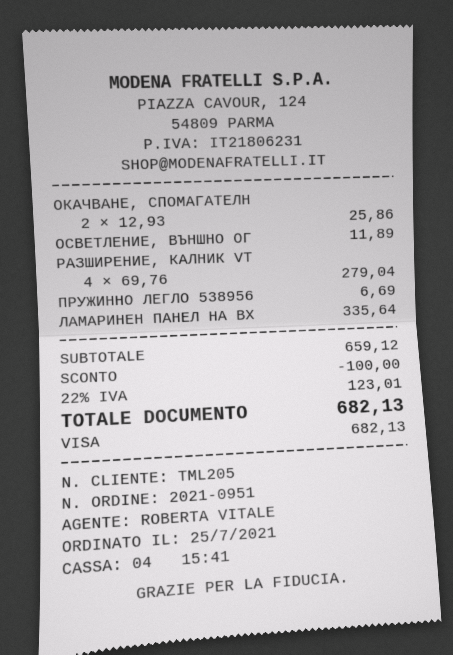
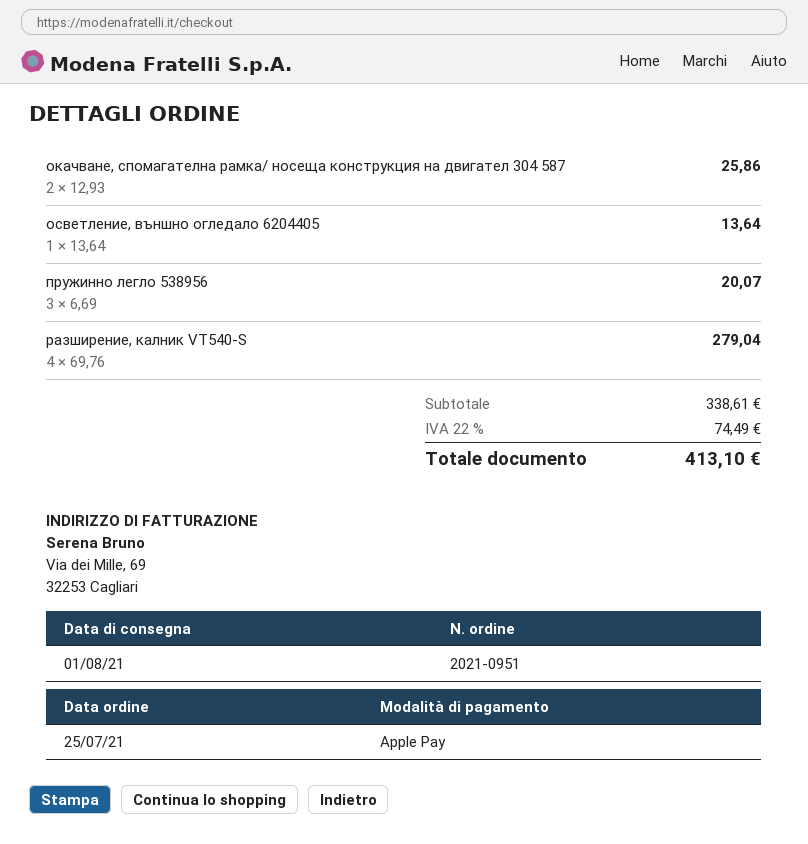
payment method: Visa -> Apple Pay
ОСВЕТЛЕНИЕ, ВЪНШНО ОГ: 1 x 11.89 = 11.89 -> 1 x 13.64 = 13.64
ПРУЖИННО ЛЕГЛО 538956: 1 x 6.69 = 6.69 -> 3 x 6.69 = 20.07
ЛАМАРИНЕН ПАНЕЛ НА ВХ: 1 x 335.64 = 335.64 -> none
subtotal: 659.12 -> 338.61
discount: 100.00 -> none
tax: 22% = 123.01 -> 22% = 74.49
total: 682.13 -> 413.10

